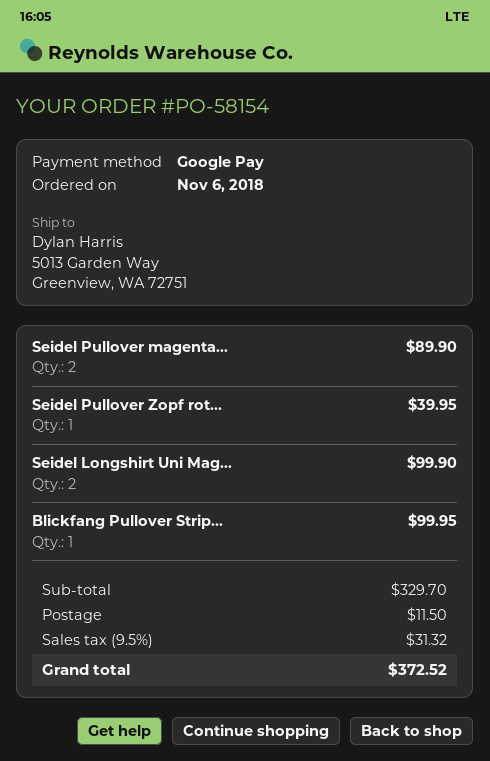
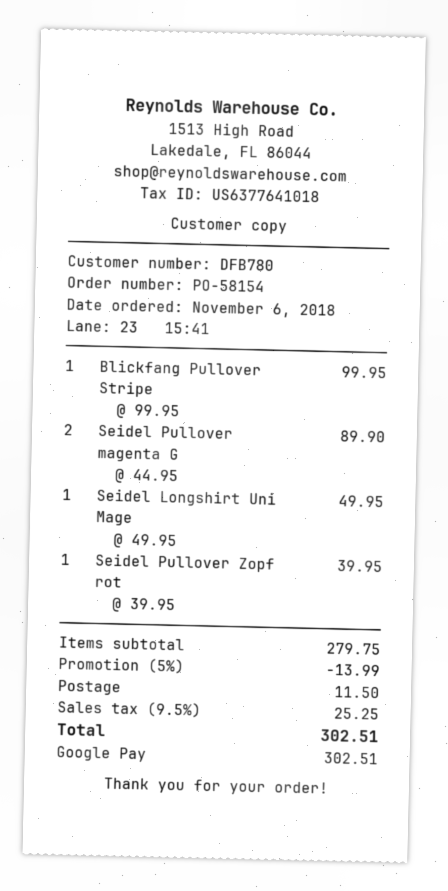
Seidel Longshirt Uni Mag...: 2 for 99.90 -> 1 for 49.95
subtotal: 329.70 -> 279.75
discount: none -> 5% = 13.99
tax: 9.5% = 31.32 -> 9.5% = 25.25
total: 372.52 -> 302.51

